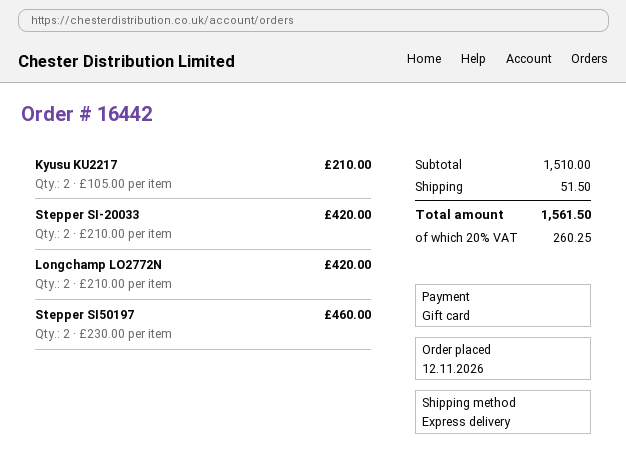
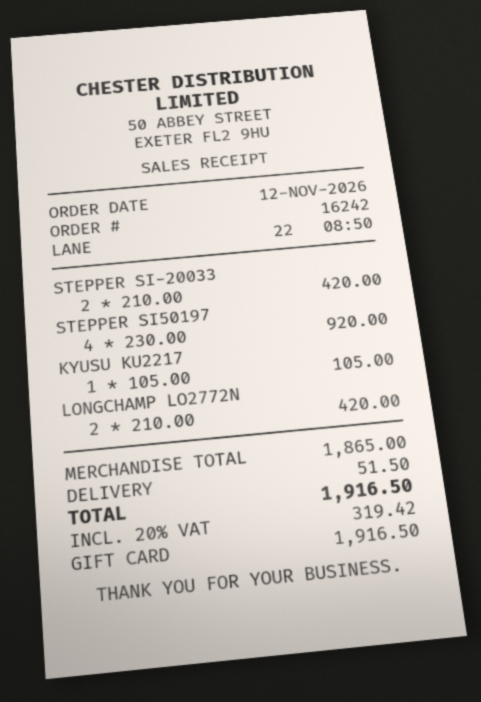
order number: 16442 -> 16242
Kyusu KU2217: 2 x 105.00 = 210.00 -> 1 x 105.00 = 105.00
Stepper SI50197: 2 x 230.00 = 460.00 -> 4 x 230.00 = 920.00
subtotal: 1510.00 -> 1865.00
tax: 20% = 260.25 -> 20% = 319.42
total: 1561.50 -> 1916.50

